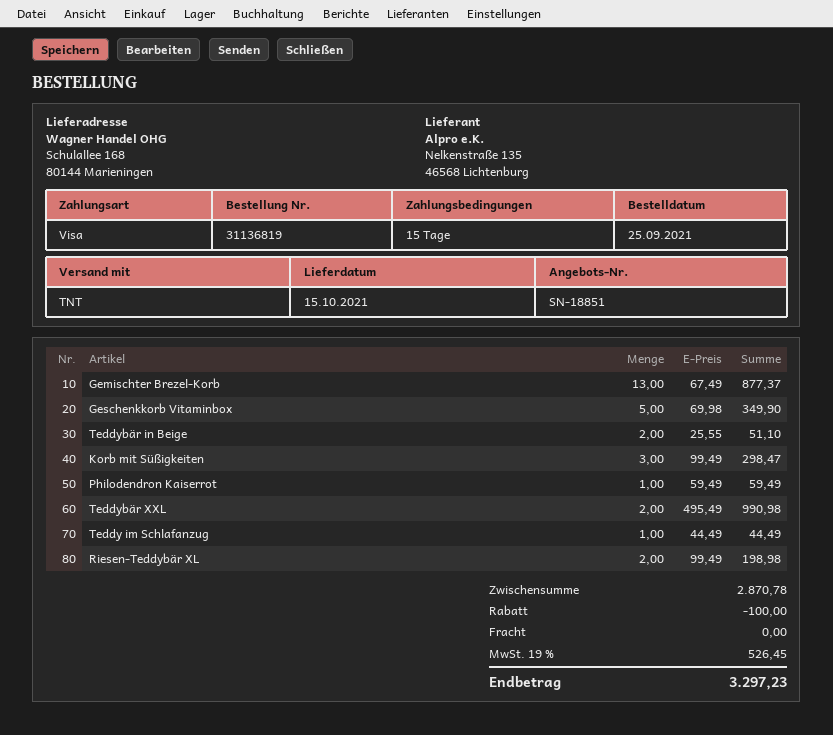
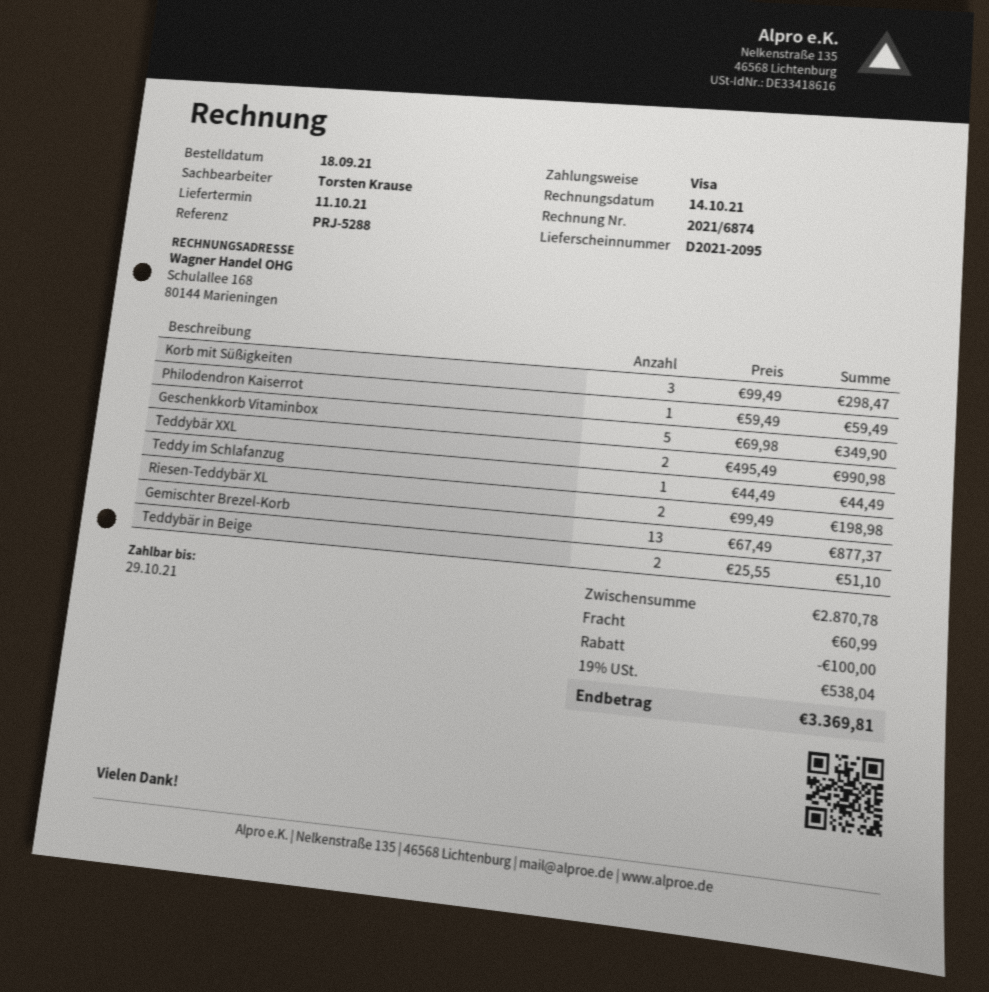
order date: 2021-09-25 -> 2021-09-18
delivery date: 2021-10-15 -> 2021-10-11
shipping: 0.00 -> 60.99
tax: 19% = 526.45 -> 19% = 538.04
total: 3297.23 -> 3369.81

